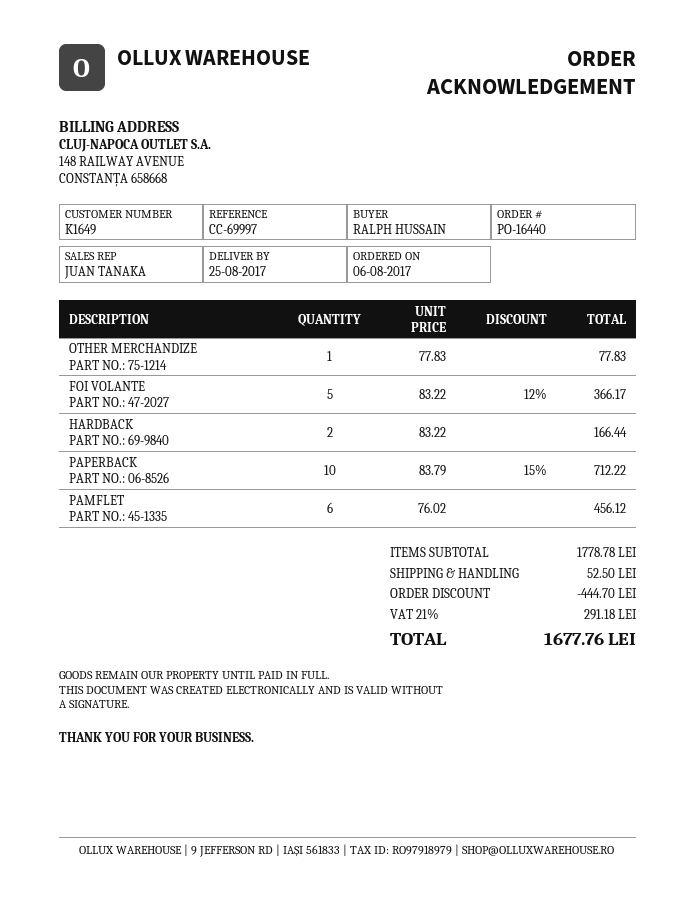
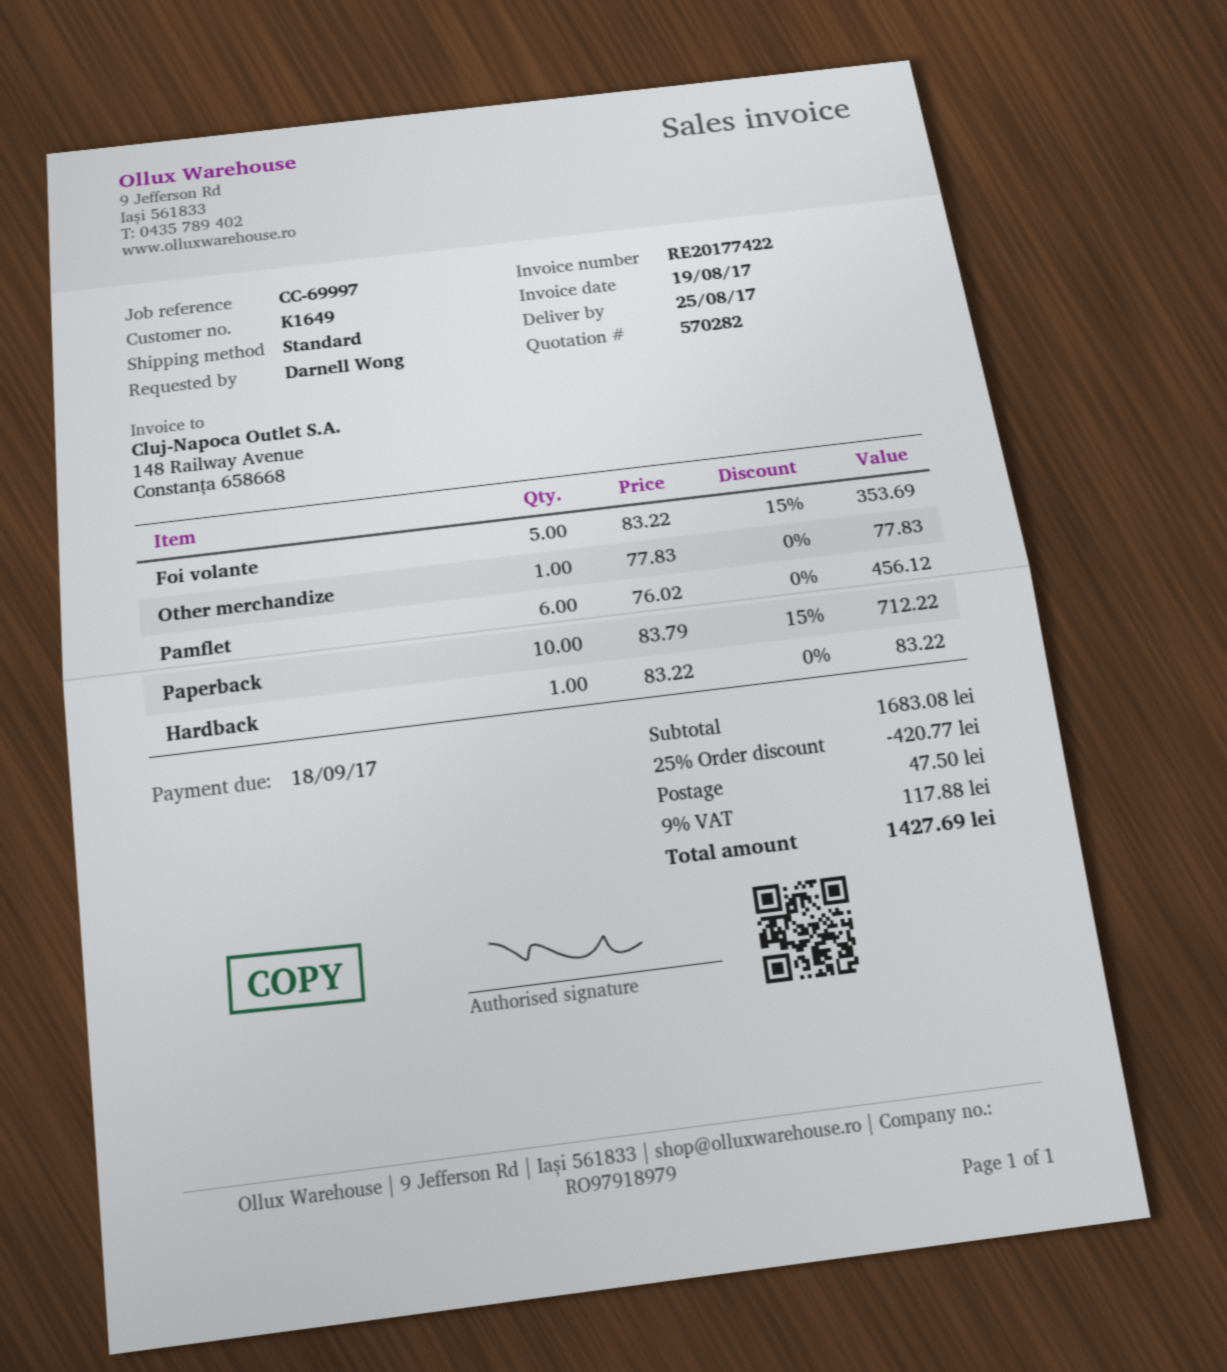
ordered by: RALPH HUSSAIN -> Darnell Wong
FOI VOLANTE: 5 x 83.22 - 12% = 366.17 -> 5 x 83.22 - 15% = 353.69
HARDBACK: 2 x 83.22 = 166.44 -> 1 x 83.22 = 83.22
subtotal: 1778.78 -> 1683.08
discount: 444.70 -> 420.77
shipping: 52.50 -> 47.50
tax: 21% = 291.18 -> 9% = 117.88
total: 1677.76 -> 1427.69

